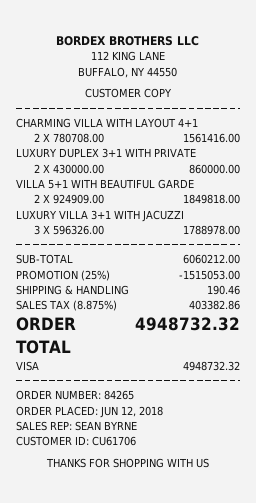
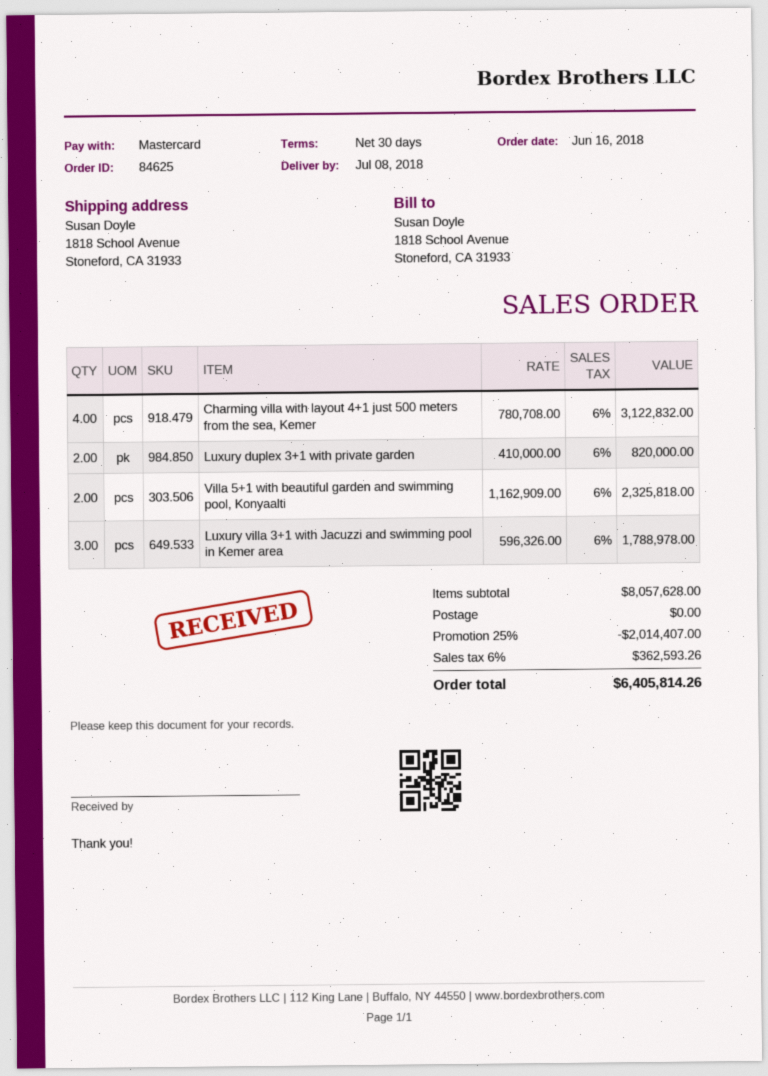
order number: 84265 -> 84625
order date: 2018-06-12 -> 2018-06-16
payment method: Visa -> Mastercard
CHARMING VILLA WITH LAYOUT 4+1: 2 x 780708.00 = 1561416.00 -> 4 x 780708.00 = 3122832.00
LUXURY DUPLEX 3+1 WITH PRIVATE: 2 x 430000.00 = 860000.00 -> 2 x 410000.00 = 820000.00
VILLA 5+1 WITH BEAUTIFUL GARDE: 2 x 924909.00 = 1849818.00 -> 2 x 1162909.00 = 2325818.00
subtotal: 6060212.00 -> 8057628.00
discount: 25% = 1515053.00 -> 25% = 2014407.00
shipping: 190.46 -> 0.00
tax: 8.875% = 403382.86 -> 6% = 362593.26
total: 4948732.32 -> 6405814.26

